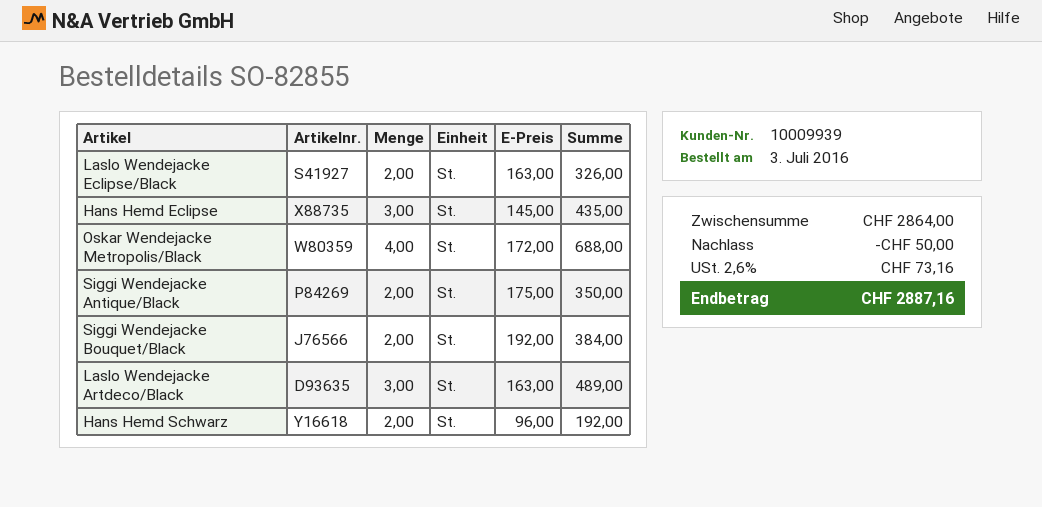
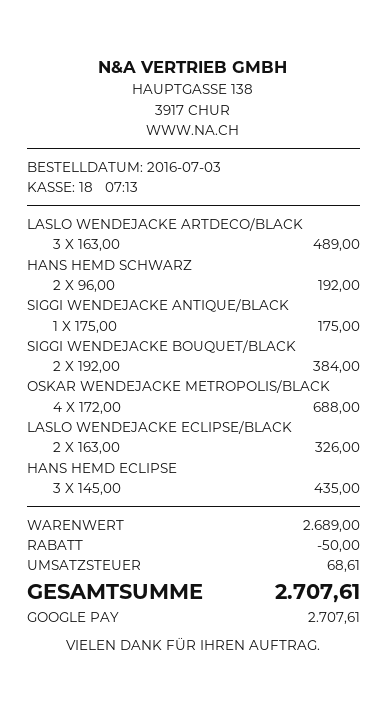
Siggi Wendejacke Antique/Black: 2 x 175.00 = 350.00 -> 1 x 175.00 = 175.00
subtotal: 2864.00 -> 2689.00
tax: 73.16 -> 68.61
total: 2887.16 -> 2707.61

